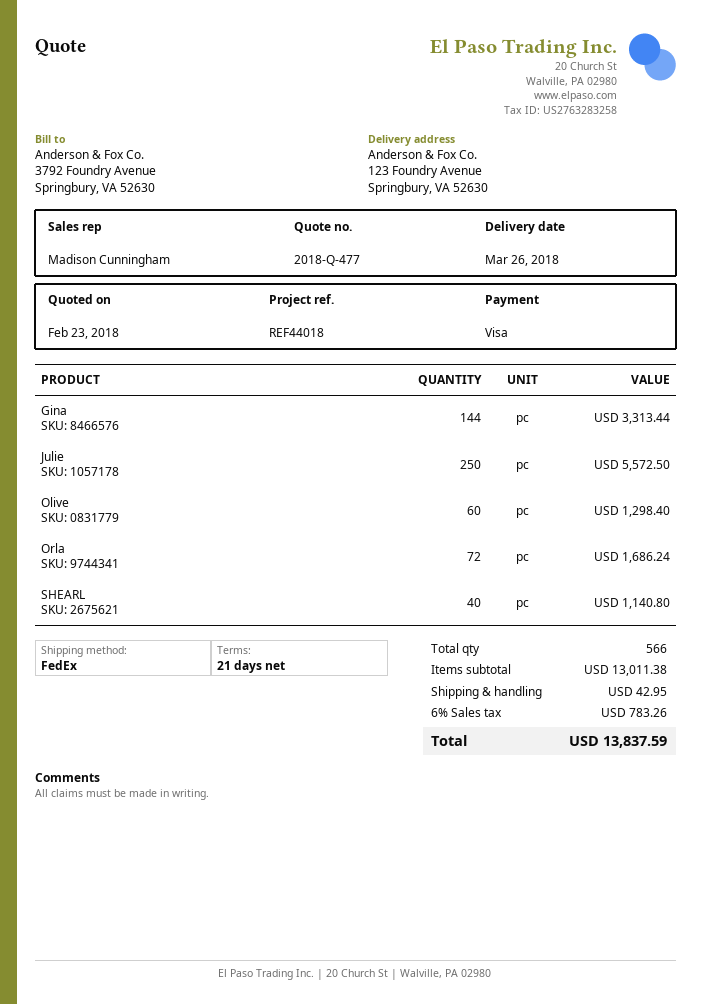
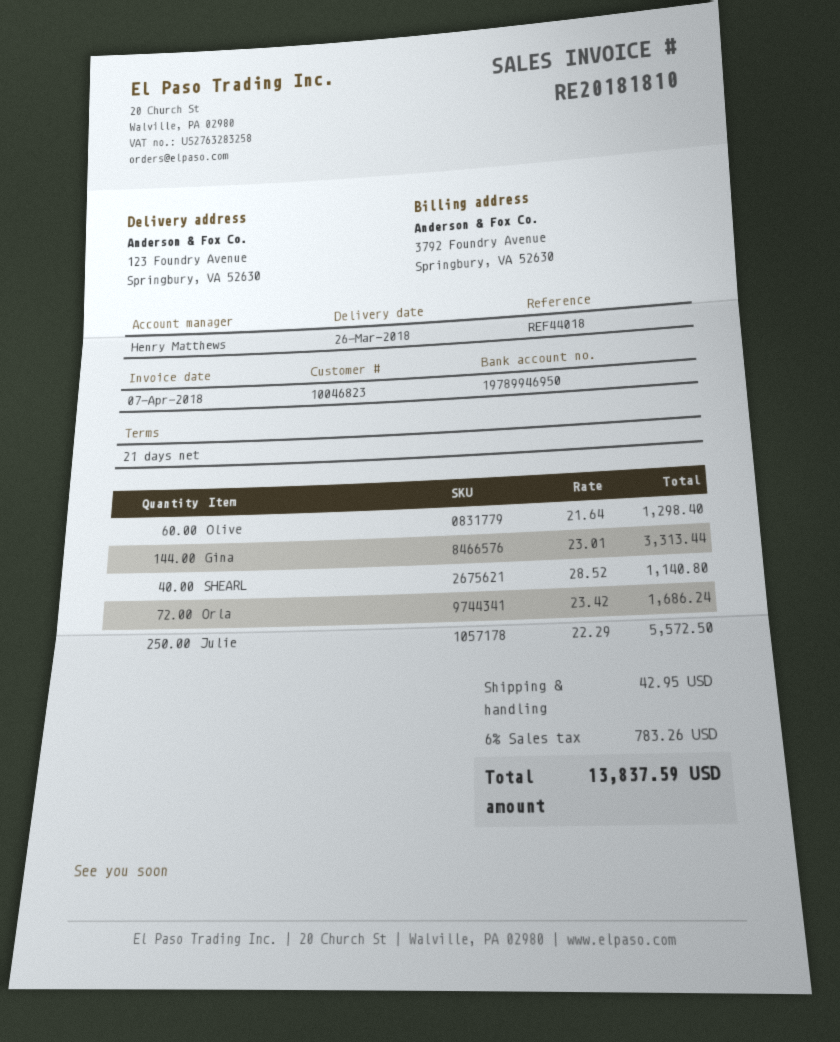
sales rep: Madison Cunningham -> Henry Matthews

